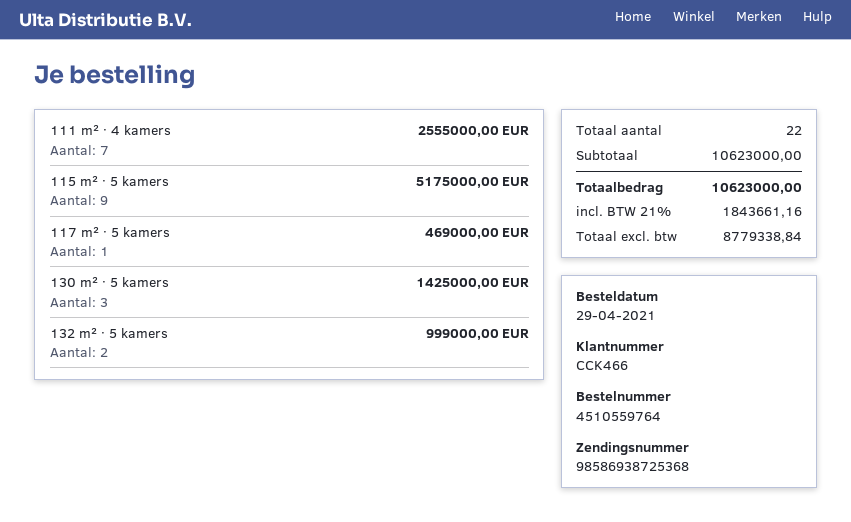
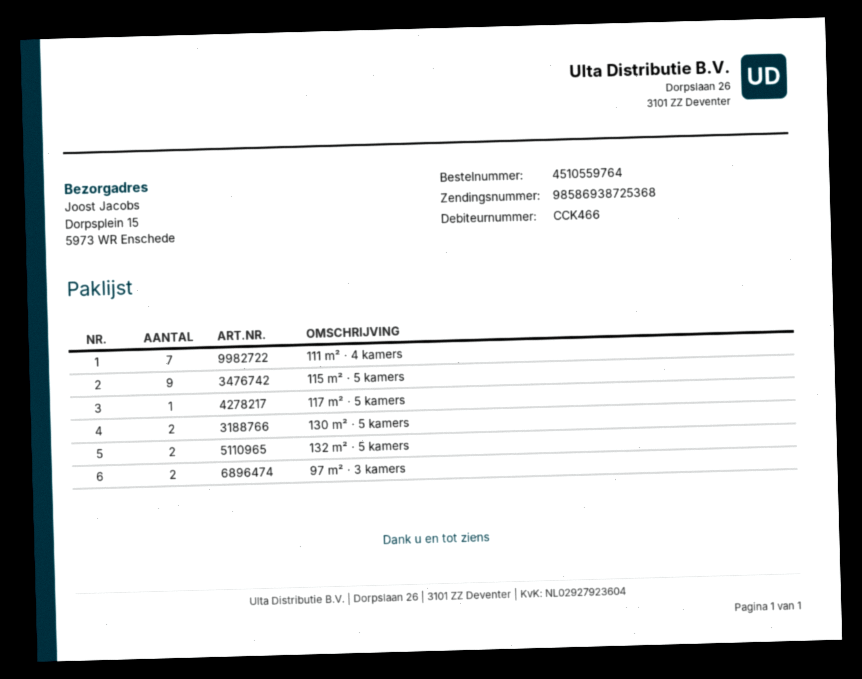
130 m² · 5 kamers: 3 -> 2
97 m² · 3 kamers: none -> 2

